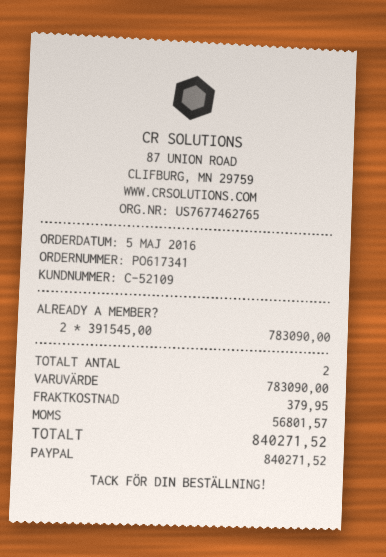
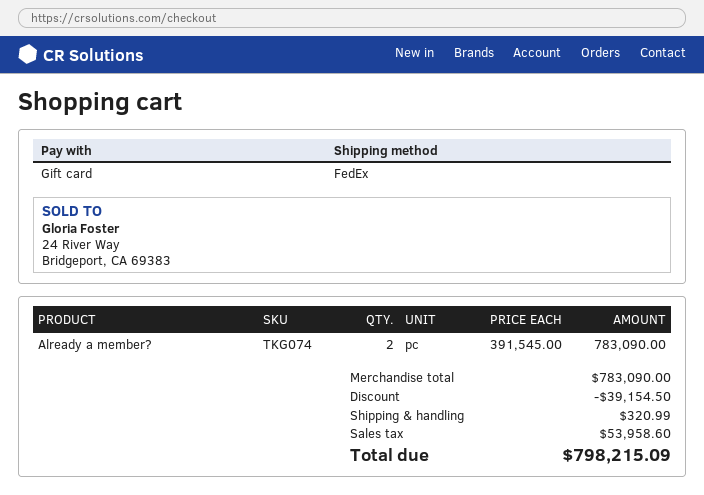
payment method: PayPal -> gift card
discount: none -> 39154.50
shipping: 379.95 -> 320.99
tax: 56801.57 -> 53958.60
total: 840271.52 -> 798215.09

